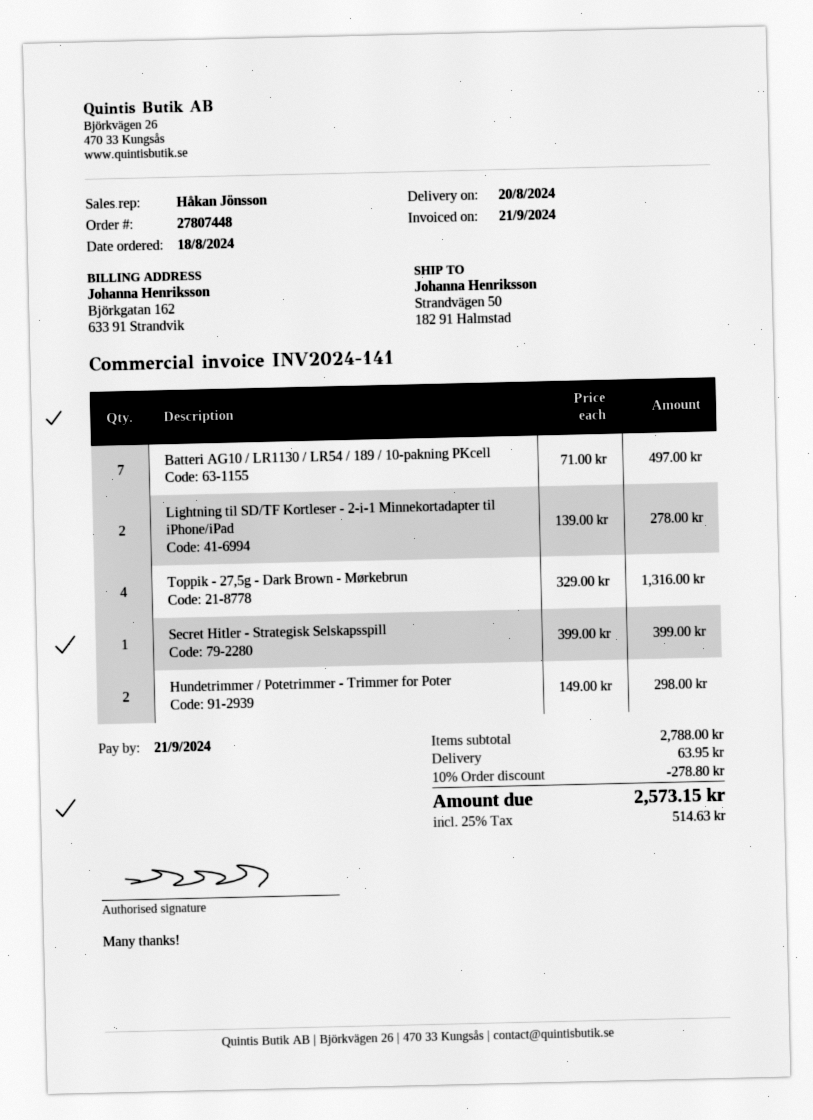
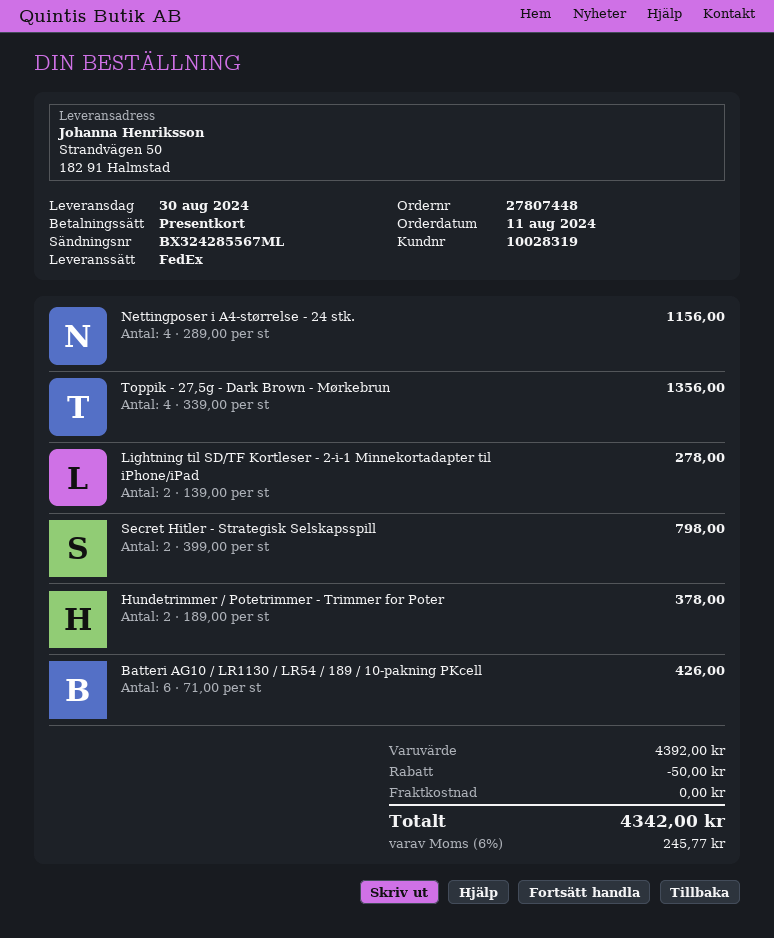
order date: 2024-08-18 -> 2024-08-11
delivery date: 2024-08-20 -> 2024-08-30
Batteri AG10 / LR1130 / LR54 / 189 / 10-pakning PKcell: 7 x 71.00 = 497.00 -> 6 x 71.00 = 426.00
Toppik - 27,5g - Dark Brown - Mørkebrun: 4 x 329.00 = 1316.00 -> 4 x 339.00 = 1356.00
Secret Hitler - Strategisk Selskapsspill: 1 x 399.00 = 399.00 -> 2 x 399.00 = 798.00
Hundetrimmer / Potetrimmer - Trimmer for Poter: 2 x 149.00 = 298.00 -> 2 x 189.00 = 378.00
Nettingposer i A4-størrelse - 24 stk.: none -> 4 x 289.00 = 1156.00
subtotal: 2788.00 -> 4392.00
discount: 278.80 -> 50.00
shipping: 63.95 -> 0.00
tax: 25% = 514.63 -> 6% = 245.77
total: 2573.15 -> 4342.00

